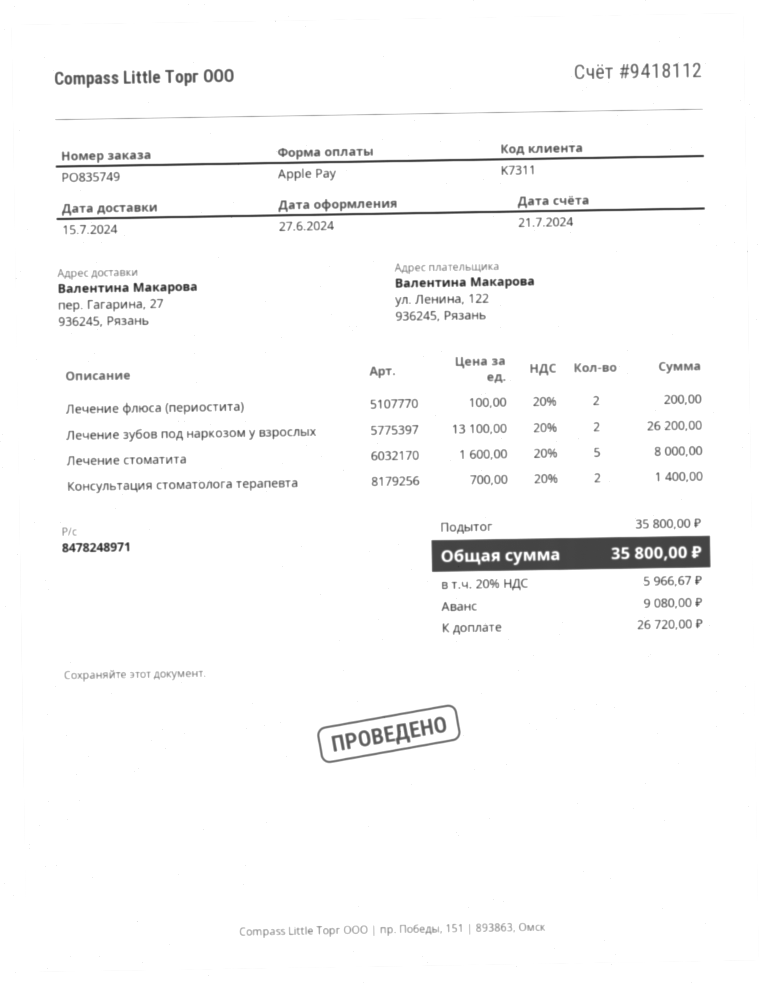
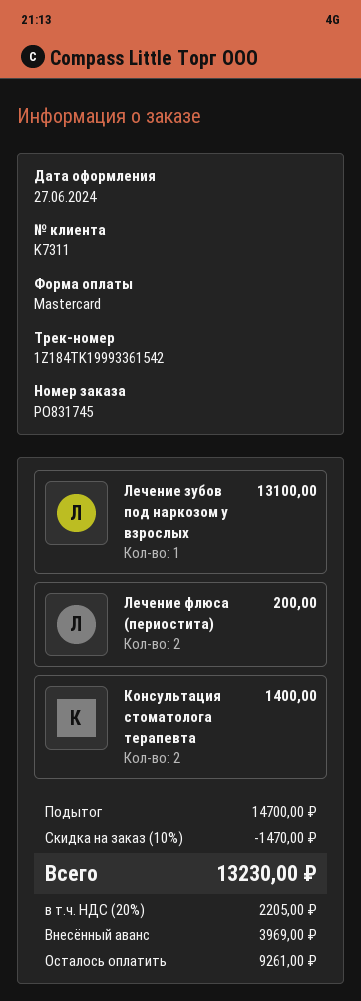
order number: PO835749 -> PO831745
payment method: Apple Pay -> Mastercard
Лечение зубов под наркозом у взрослых: 2 for 26200.00 -> 1 for 13100.00
Лечение стоматита: 5 for 8000.00 -> none
subtotal: 35800.00 -> 14700.00
discount: none -> 10% = 1470.00
tax: 20% = 5966.67 -> 20% = 2205.00
total: 35800.00 -> 13230.00
deposit: 9080.00 -> 3969.00
balance: 26720.00 -> 9261.00

